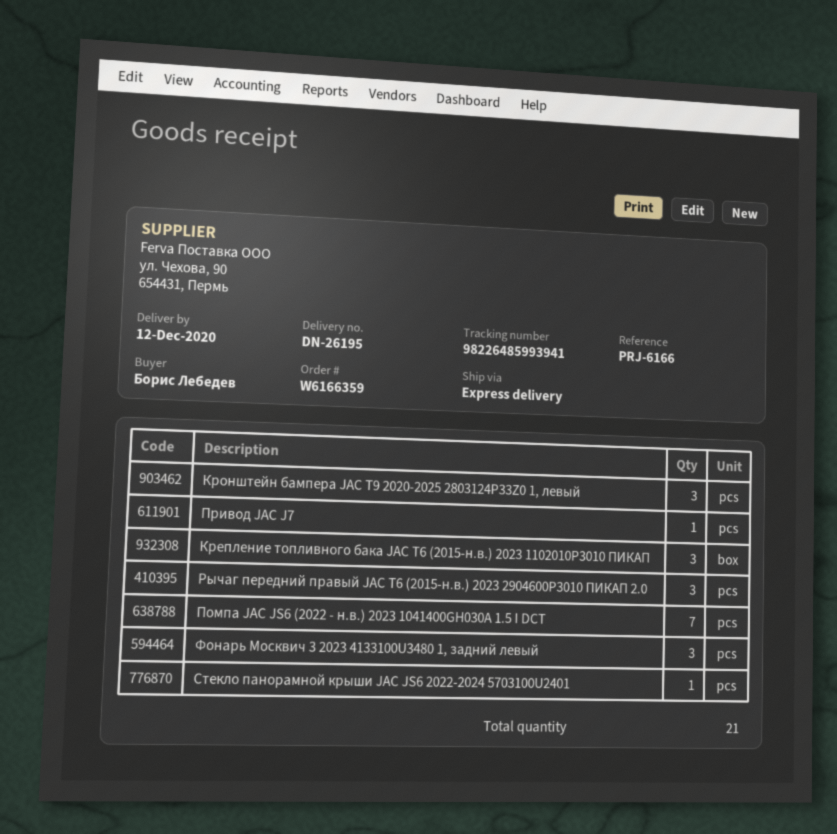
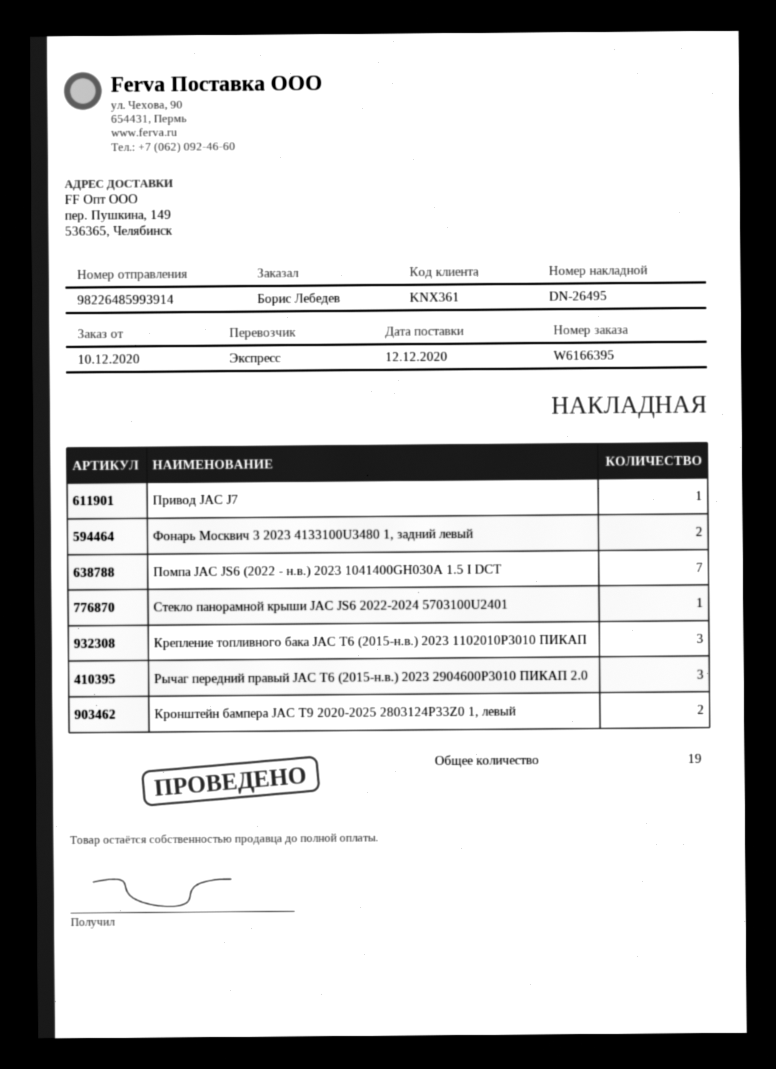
order number: W6166359 -> W6166395
delivery note number: DN-26195 -> DN-26495
tracking number: 98226485993941 -> 98226485993914
Кронштейн бампера JAC T9 2020-2025 2803124P33Z0 1, левый: 3 -> 2
Фонарь Москвич 3 2023 4133100U3480 1, задний левый: 3 -> 2
total quantity: 21 -> 19

